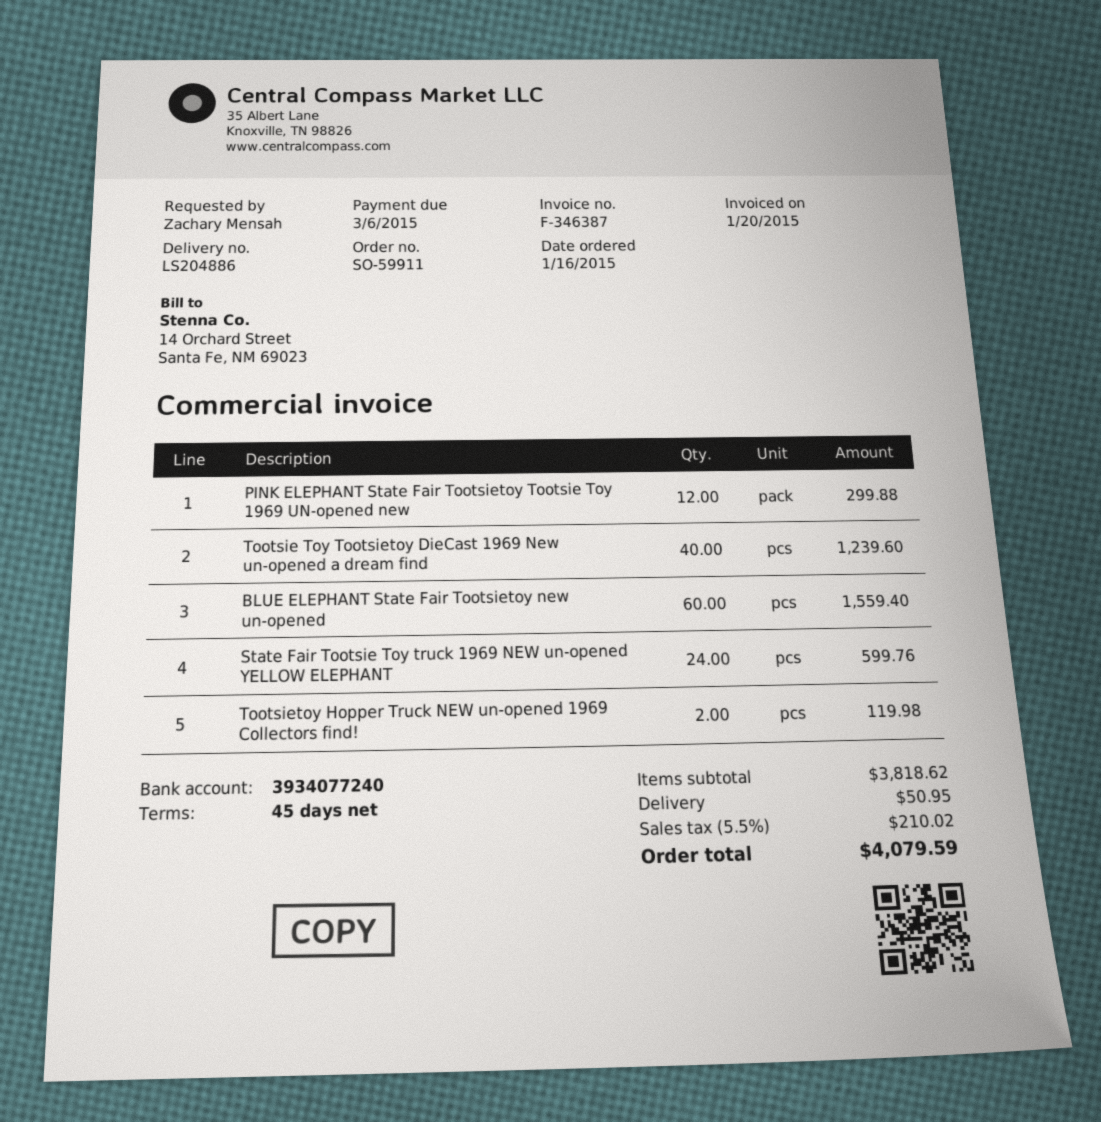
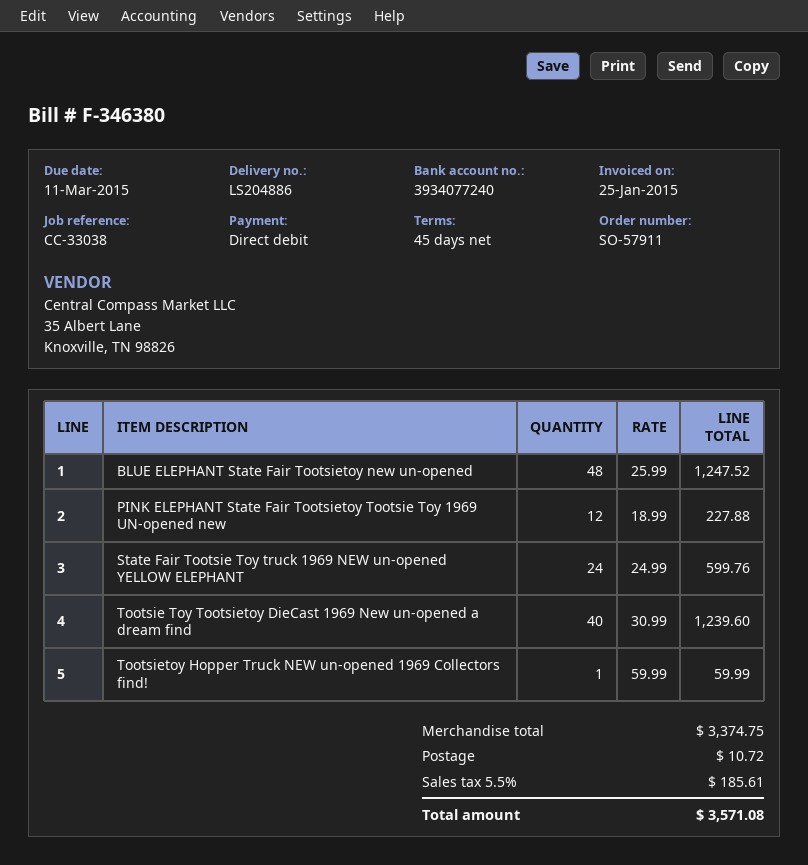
order number: SO-59911 -> SO-57911
invoice number: F-346387 -> F-346380
invoice date: 2015-01-20 -> 2015-01-25
due date: 2015-03-06 -> 2015-03-11
PINK ELEPHANT State Fair Tootsietoy Tootsie Toy 1969 UN-opened new: 12 for 299.88 -> 12 for 227.88
BLUE ELEPHANT State Fair Tootsietoy new un-opened: 60 for 1559.40 -> 48 for 1247.52
Tootsietoy Hopper Truck NEW un-opened 1969 Collectors find!: 2 for 119.98 -> 1 for 59.99
subtotal: 3818.62 -> 3374.75
shipping: 50.95 -> 10.72
tax: 5.5% = 210.02 -> 5.5% = 185.61
total: 4079.59 -> 3571.08

